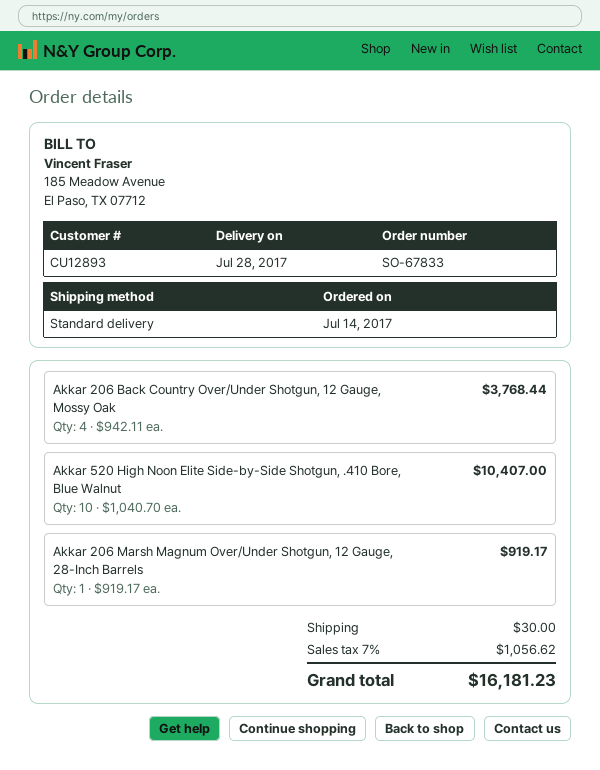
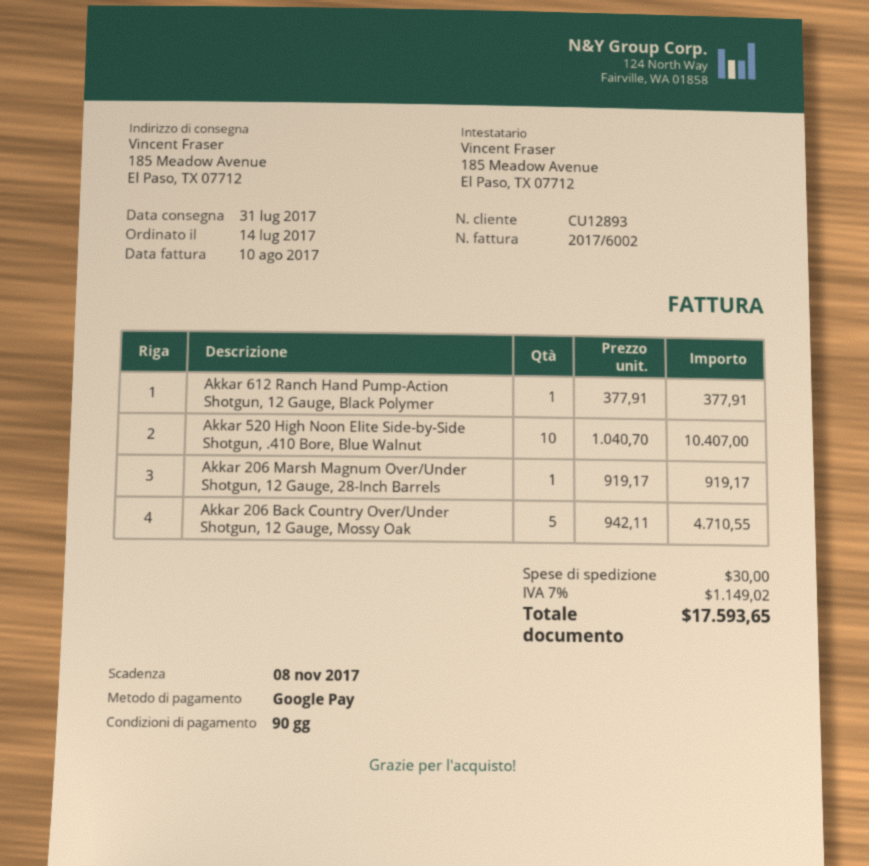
delivery date: 2017-07-28 -> 2017-07-31
Akkar 206 Back Country Over/Under Shotgun, 12 Gauge, Mossy Oak: 4 x 942.11 = 3768.44 -> 5 x 942.11 = 4710.55
Akkar 612 Ranch Hand Pump-Action Shotgun, 12 Gauge, Black Polymer: none -> 1 x 377.91 = 377.91
tax: 7% = 1056.62 -> 7% = 1149.02
total: 16181.23 -> 17593.65

